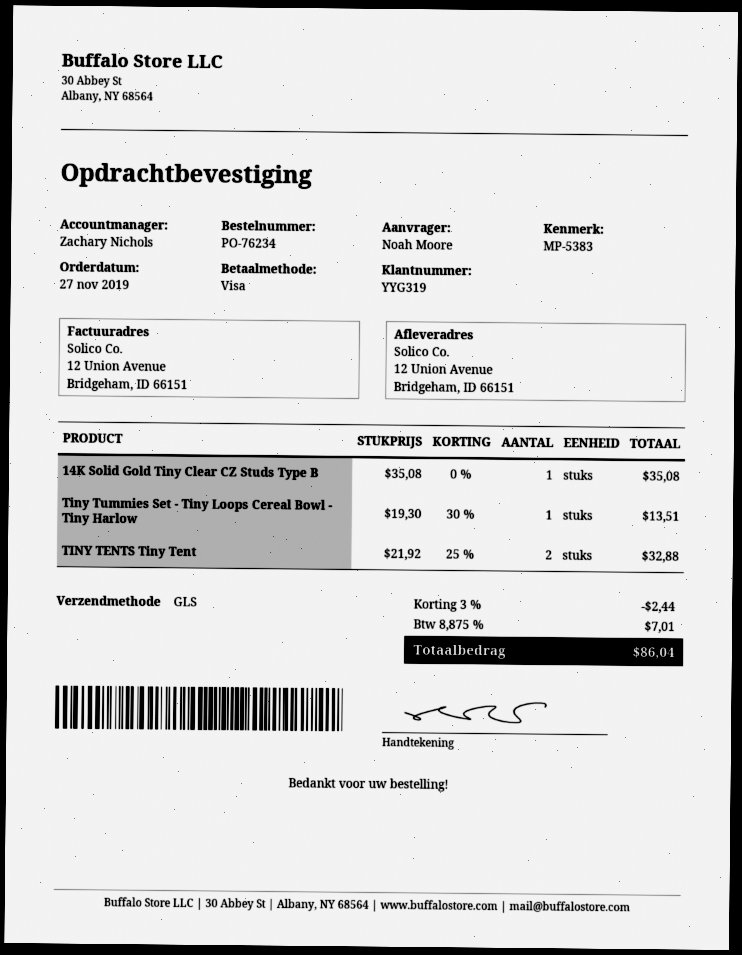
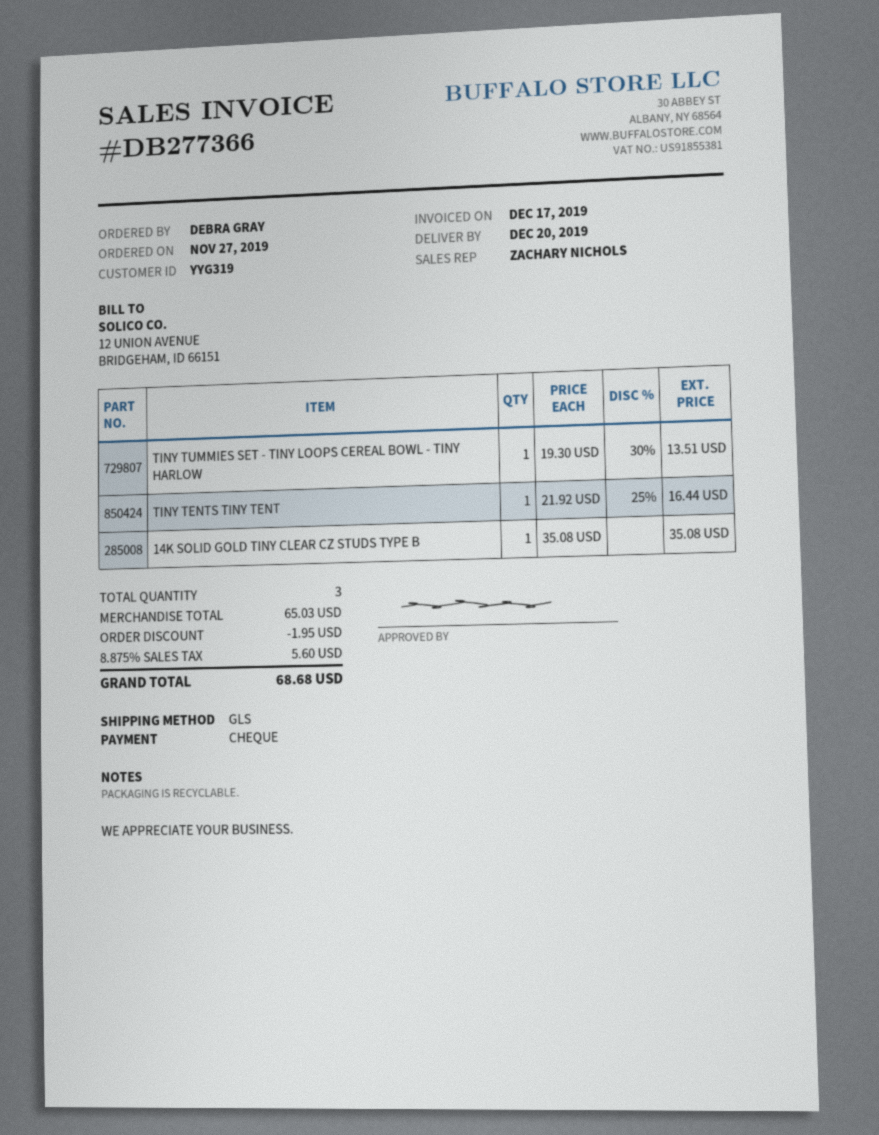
ordered by: Noah Moore -> DEBRA GRAY
payment method: Visa -> cheque
TINY TENTS Tiny Tent: 2 x 21.92 - 25% = 32.88 -> 1 x 21.92 - 25% = 16.44
discount: 2.44 -> 1.95
tax: 8.875% = 7.01 -> 8.875% = 5.60
total: 86.04 -> 68.68

